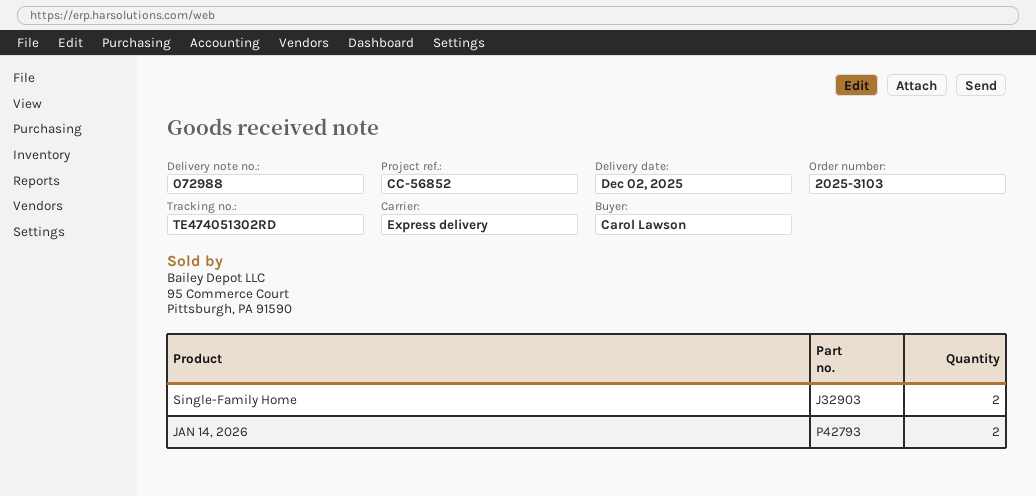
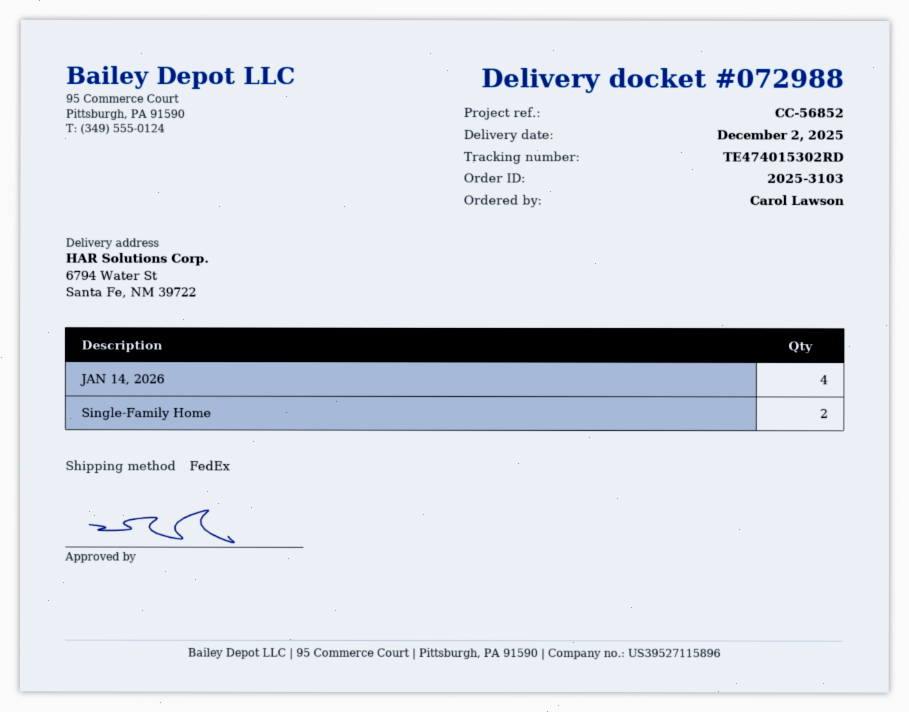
shipping method: express -> FedEx
tracking number: TE474051302RD -> TE474015302RD
JAN 14, 2026: 2 -> 4

